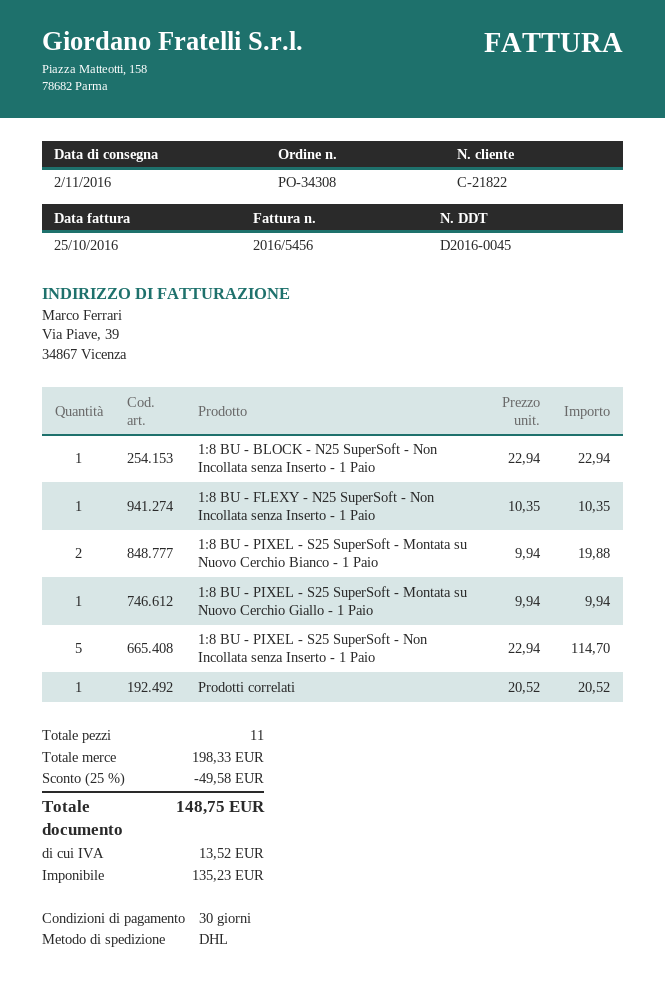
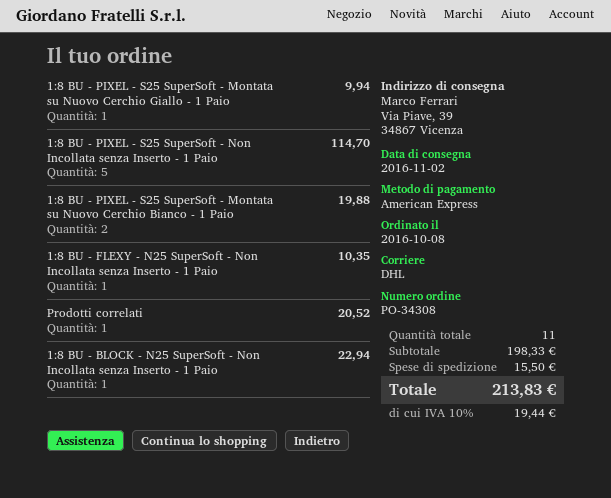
discount: 25% = 49.58 -> none
shipping: none -> 15.50
tax: 13.52 -> 19.44
total: 148.75 -> 213.83

